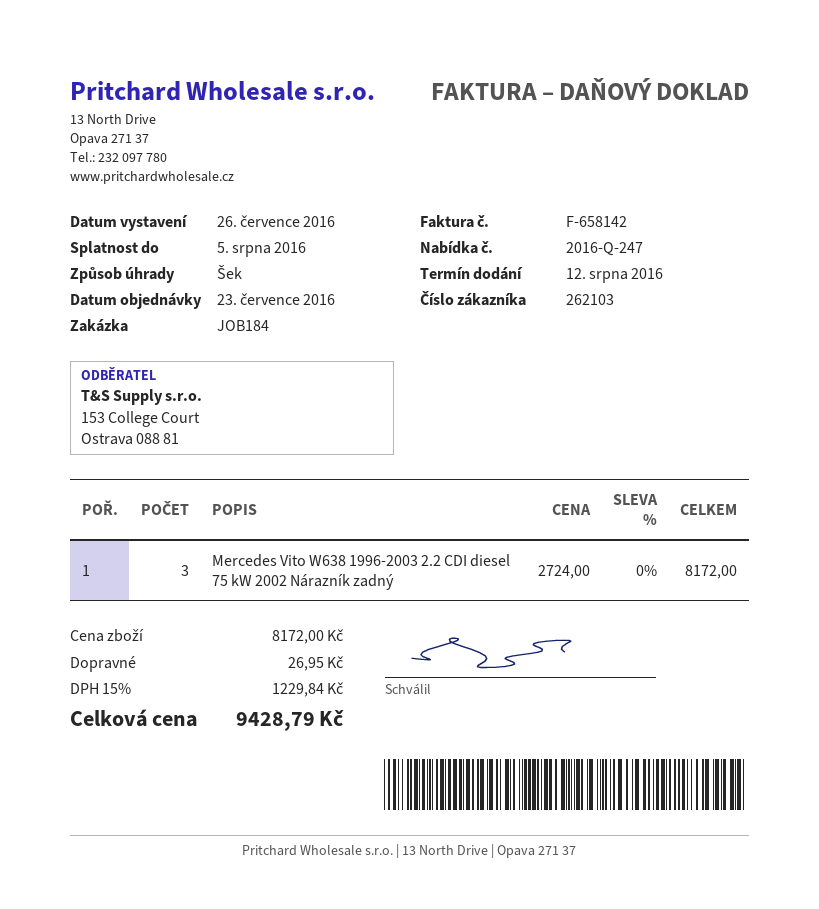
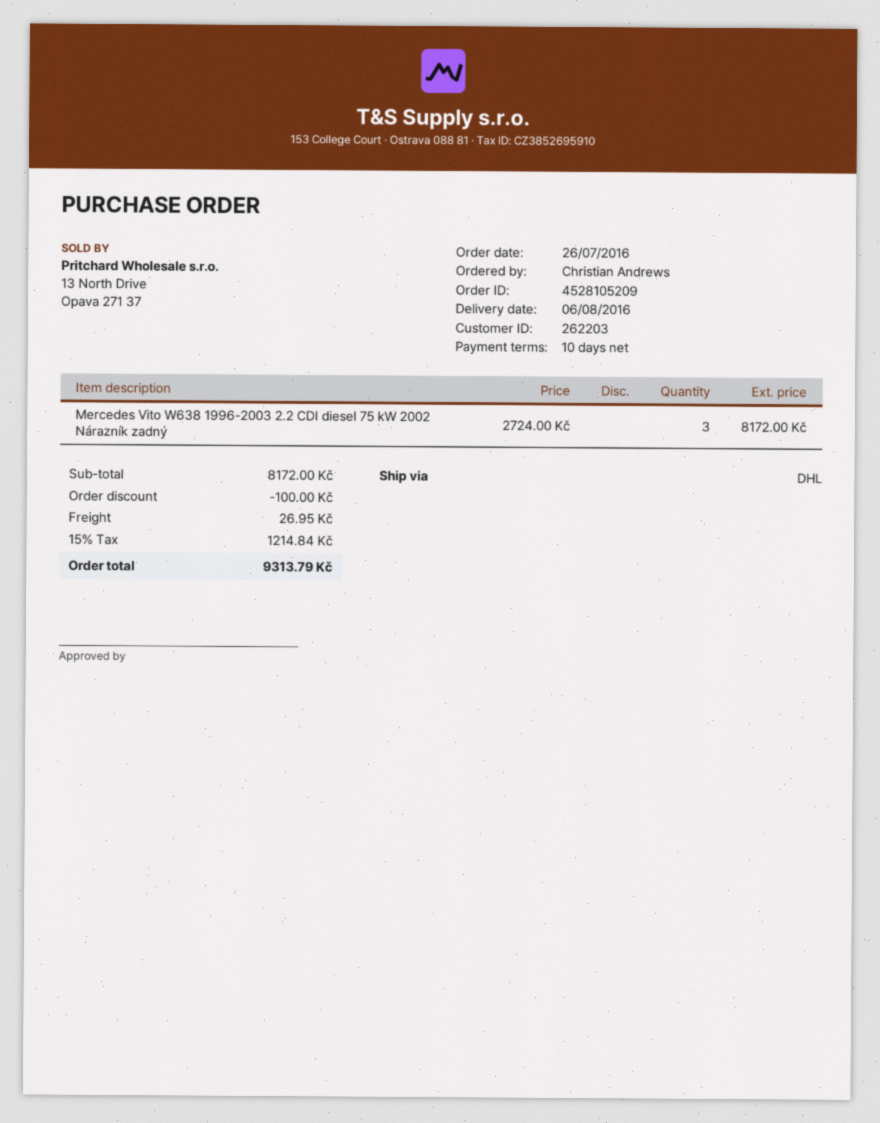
order date: 2016-07-23 -> 2016-07-26
delivery date: 2016-08-12 -> 2016-08-06
customer number: 262103 -> 262203
discount: none -> 100.00
tax: 15% = 1229.84 -> 15% = 1214.84
total: 9428.79 -> 9313.79

